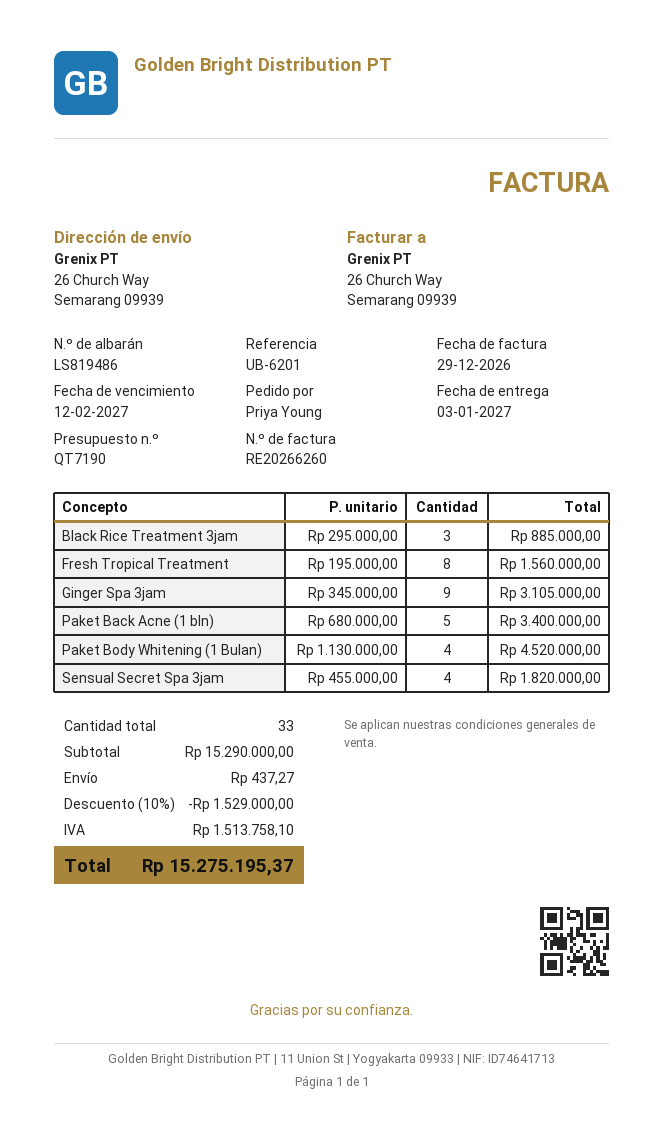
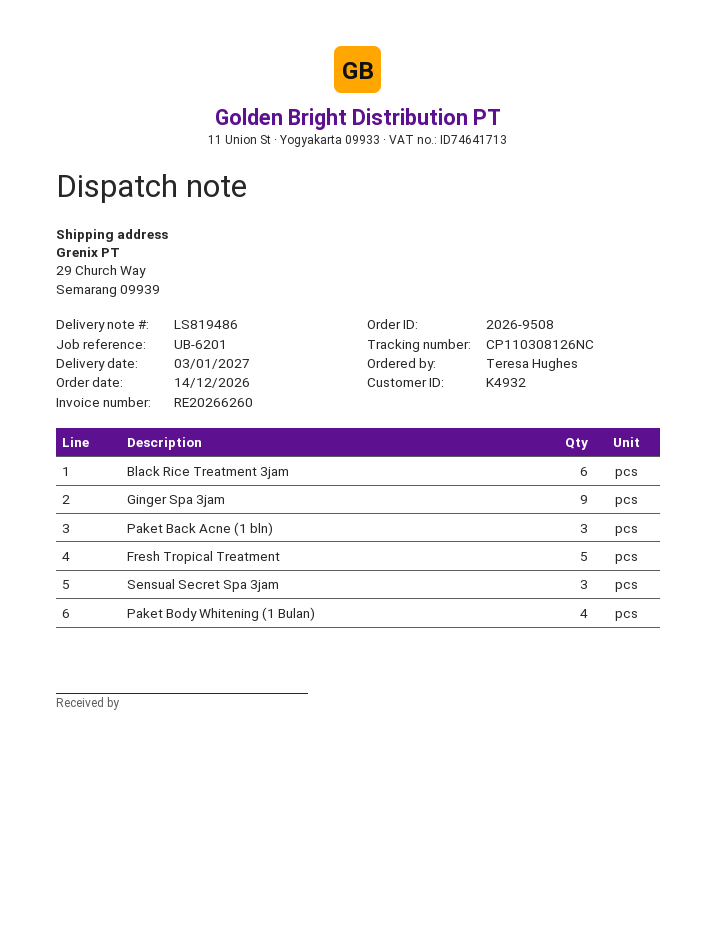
ordered by: Priya Young -> Teresa Hughes
ship to: 26 Church Way, Semarang 09939 -> 29 Church Way, Semarang 09939
Black Rice Treatment 3jam: 3 -> 6
Fresh Tropical Treatment: 8 -> 5
Paket Back Acne (1 bln): 5 -> 3
Sensual Secret Spa 3jam: 4 -> 3

